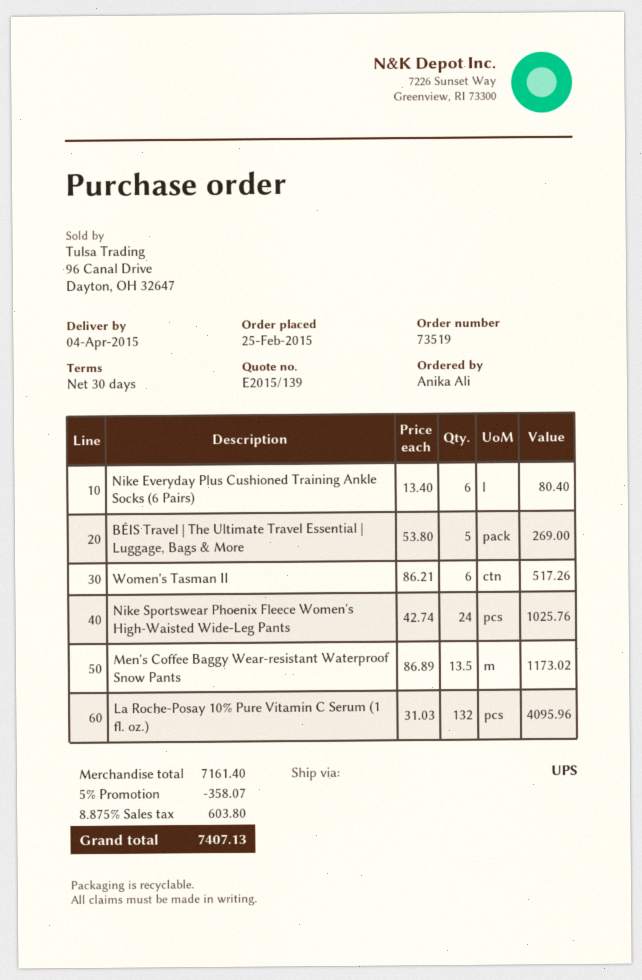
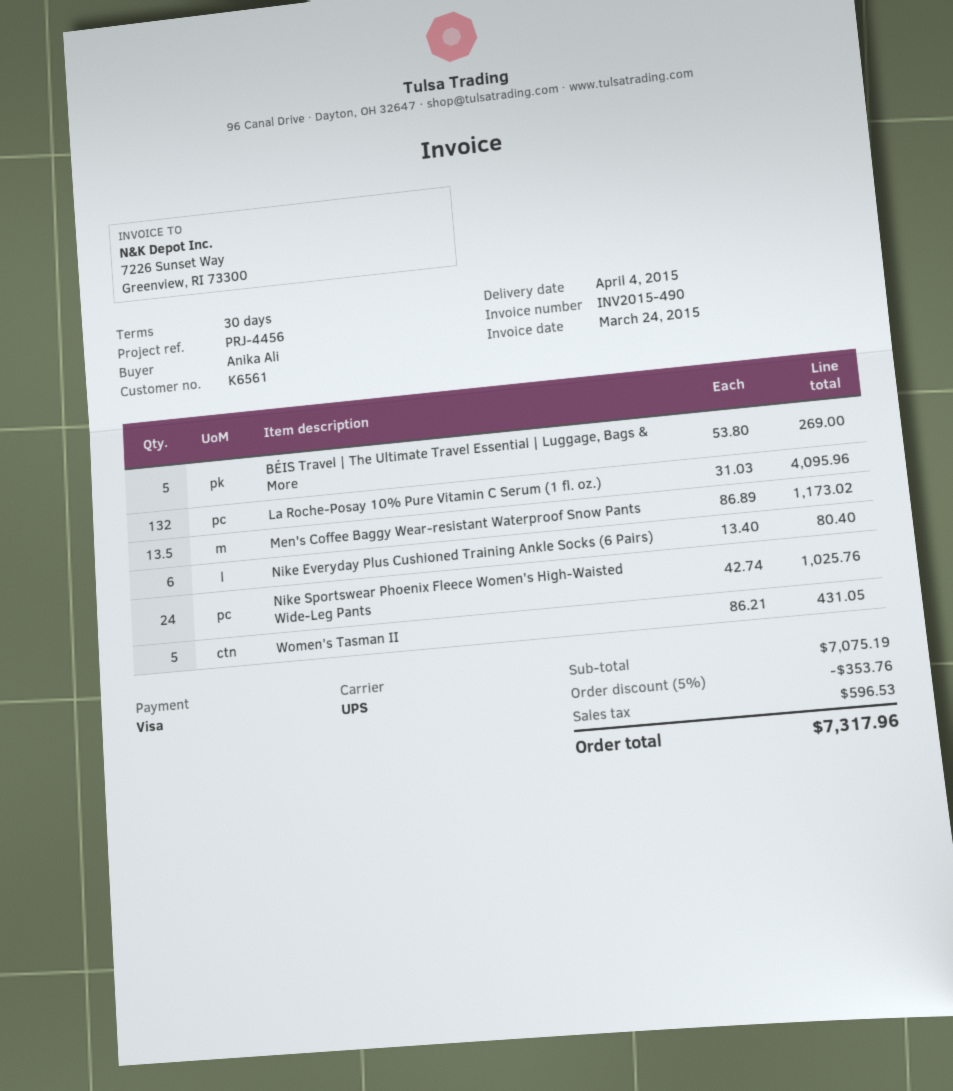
Women's Tasman II: 6 x 86.21 = 517.26 -> 5 x 86.21 = 431.05
subtotal: 7161.40 -> 7075.19
discount: 5% = 358.07 -> 5% = 353.76
tax: 603.80 -> 596.53
total: 7407.13 -> 7317.96

